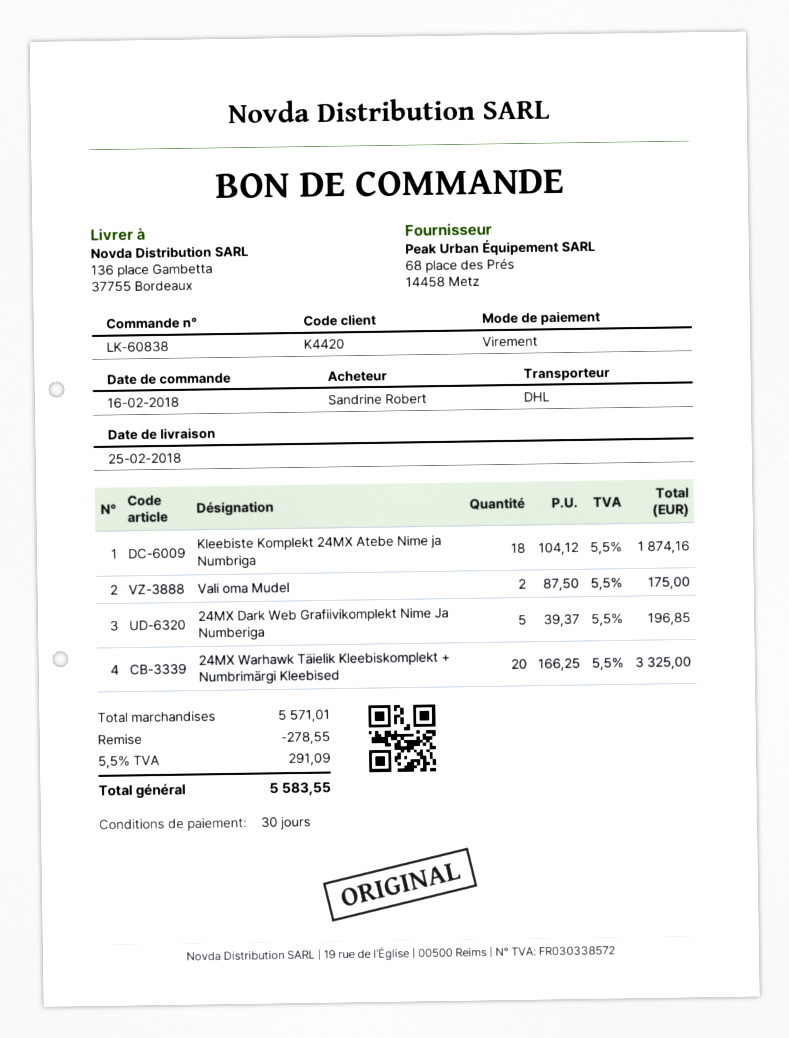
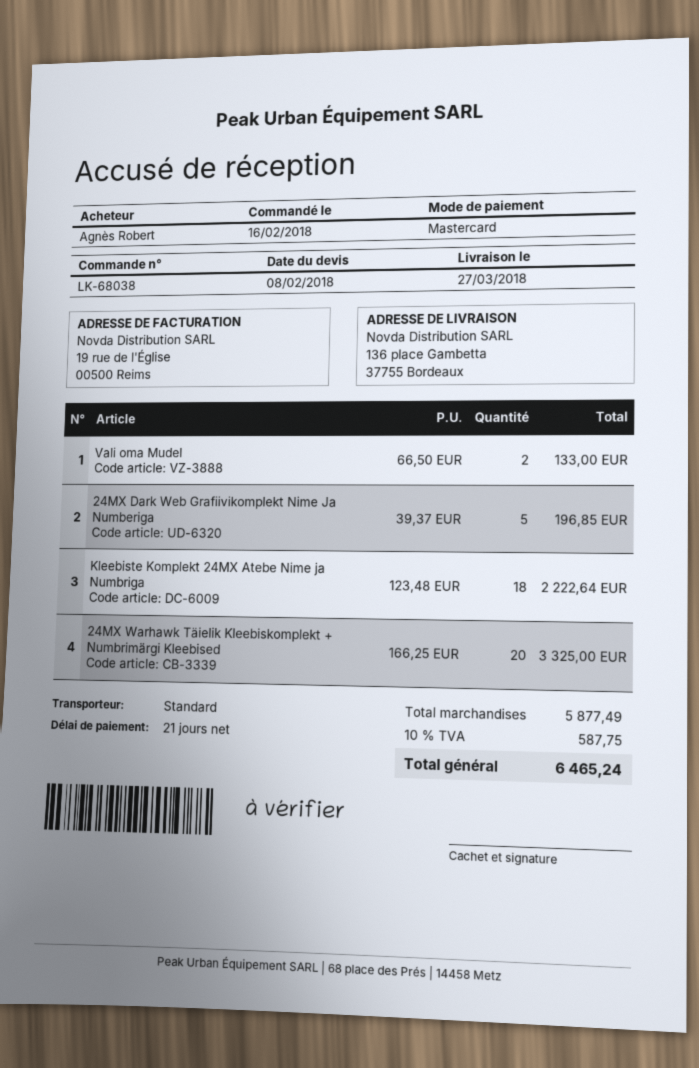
order number: LK-60838 -> LK-68038
delivery date: 2018-02-25 -> 2018-03-27
payment terms: 30 days -> 21 days
ordered by: Sandrine Robert -> Agnès Robert
payment method: bank transfer -> Mastercard
shipping method: DHL -> standard
Kleebiste Komplekt 24MX Atebe Nime ja Numbriga: 18 x 104.12 = 1874.16 -> 18 x 123.48 = 2222.64
Vali oma Mudel: 2 x 87.50 = 175.00 -> 2 x 66.50 = 133.00
subtotal: 5571.01 -> 5877.49
discount: 278.55 -> none
tax: 5.5% = 291.09 -> 10% = 587.75
total: 5583.55 -> 6465.24

